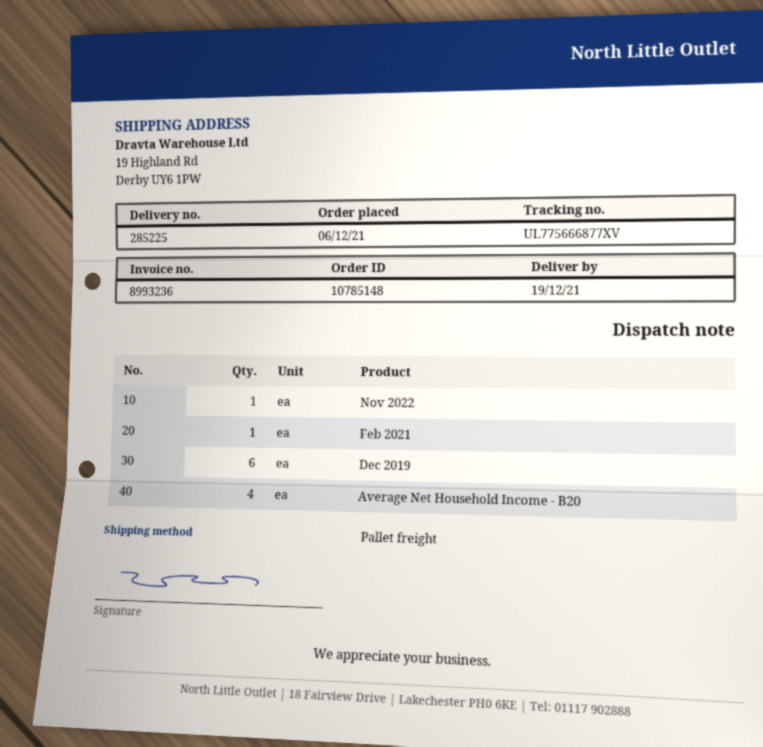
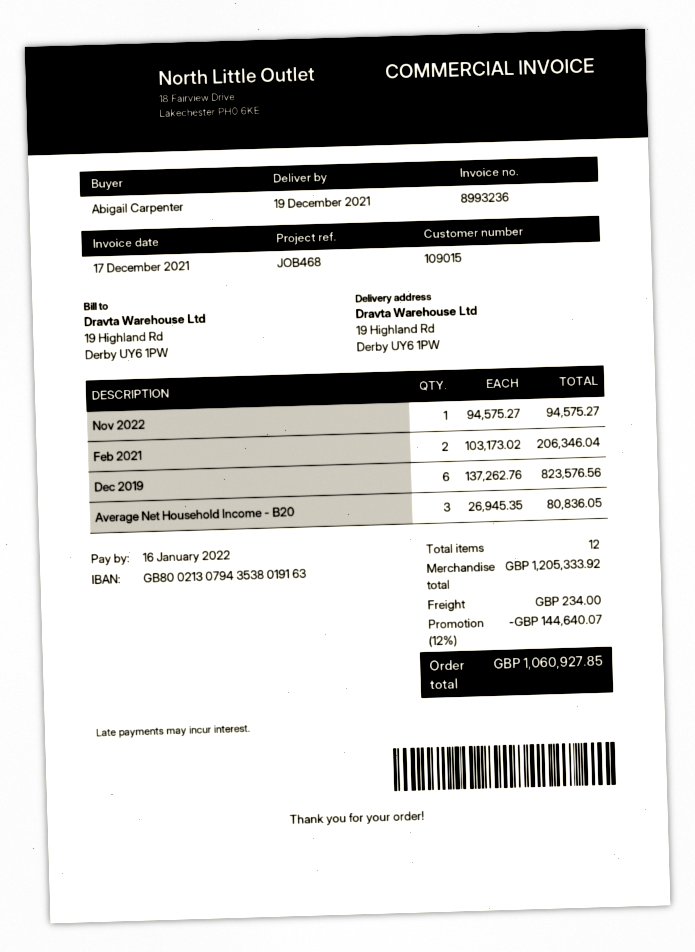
Feb 2021: 1 -> 2
Average Net Household Income - B20: 4 -> 3

